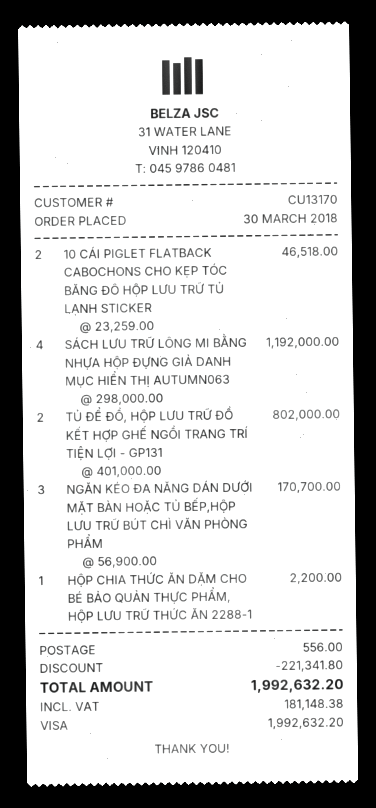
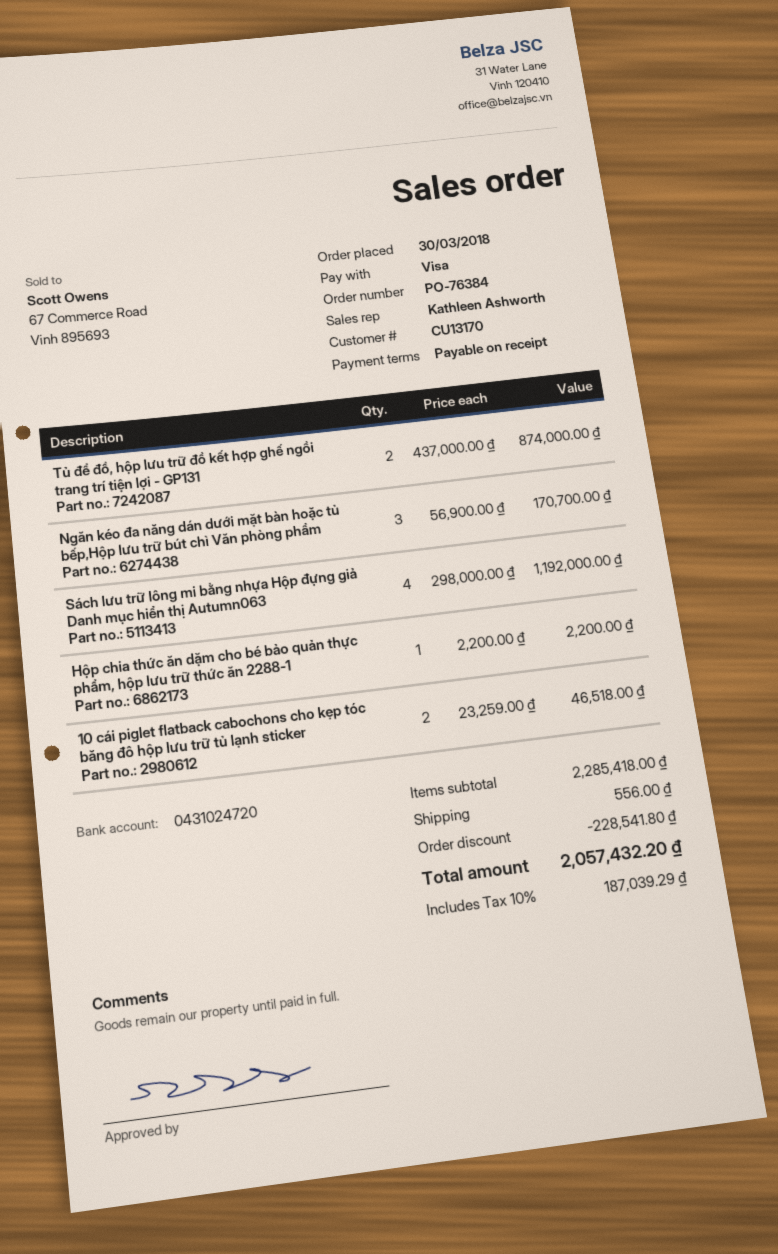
TỦ ĐỂ ĐỒ, HỘP LƯU TRỮ ĐỒ KẾT HỢP GHẾ NGỒI TRANG TRÍ TIỆN LỢI - GP131: 2 x 401000.00 = 802000.00 -> 2 x 437000.00 = 874000.00
discount: 221341.80 -> 228541.80
tax: 181148.38 -> 187039.29
total: 1992632.20 -> 2057432.20

